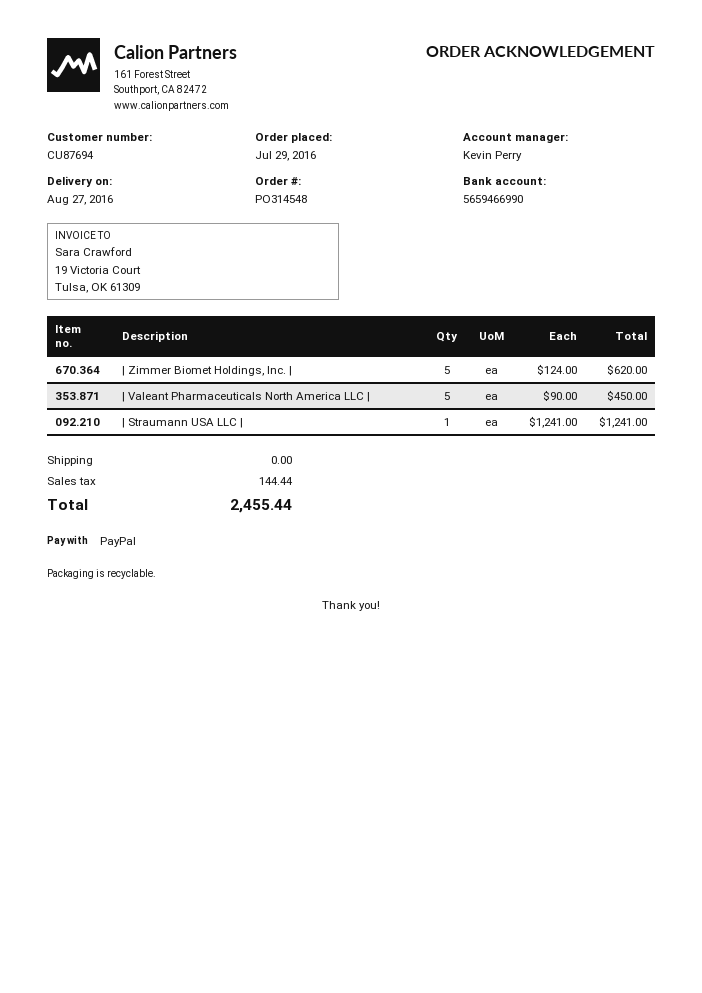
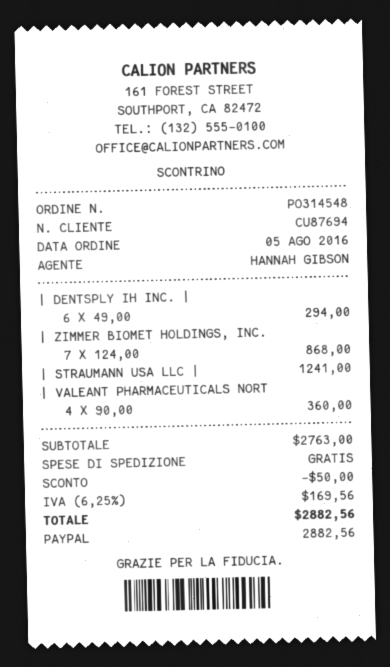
order date: 2016-07-29 -> 2016-08-05
sales rep: Kevin Perry -> HANNAH GIBSON
| Zimmer Biomet Holdings, Inc. |: 5 x 124.00 = 620.00 -> 7 x 124.00 = 868.00
| Valeant Pharmaceuticals North America LLC |: 5 x 90.00 = 450.00 -> 4 x 90.00 = 360.00
| DENTSPLY IH INC. |: none -> 6 x 49.00 = 294.00
discount: none -> 50.00
tax: 144.44 -> 169.56
total: 2455.44 -> 2882.56

